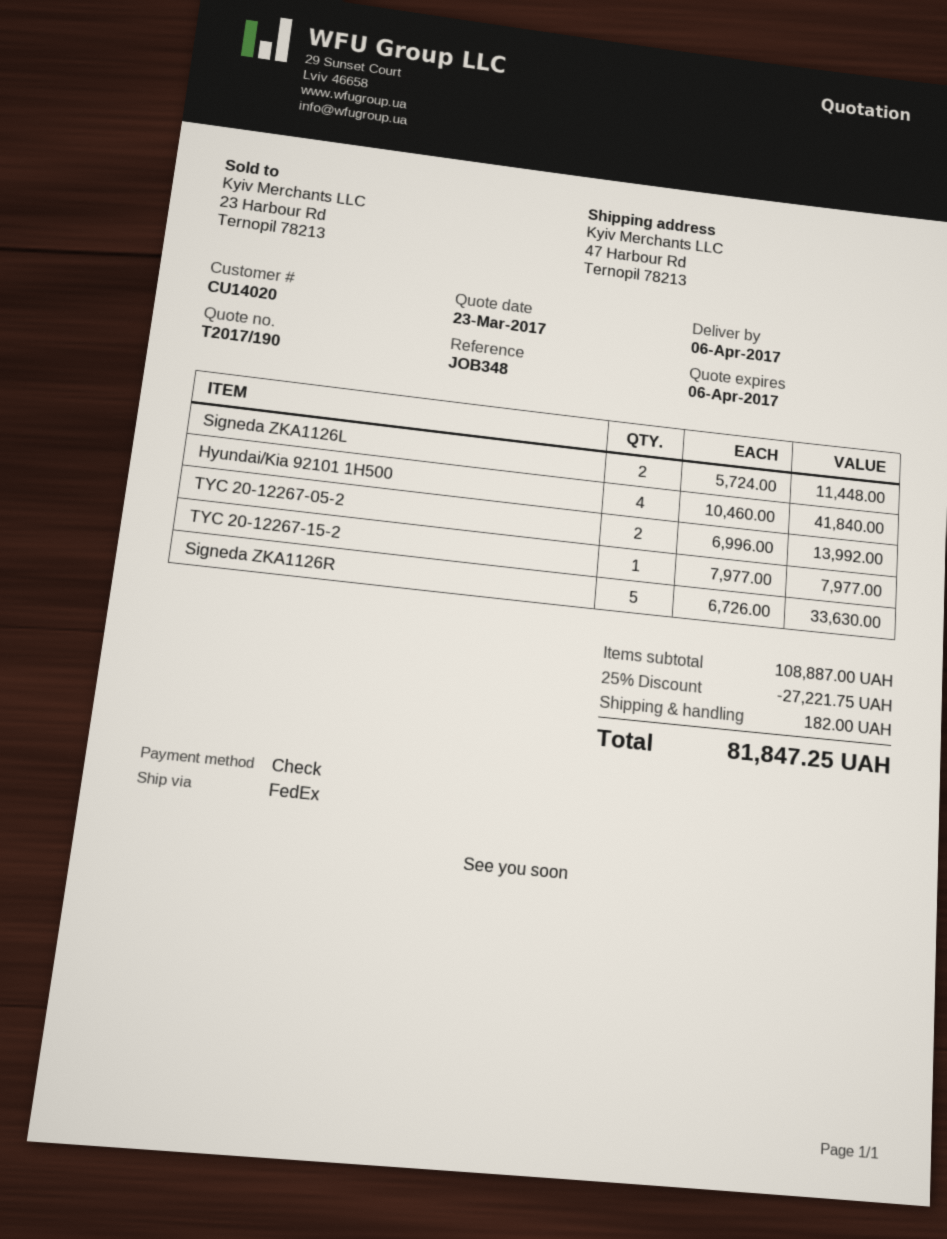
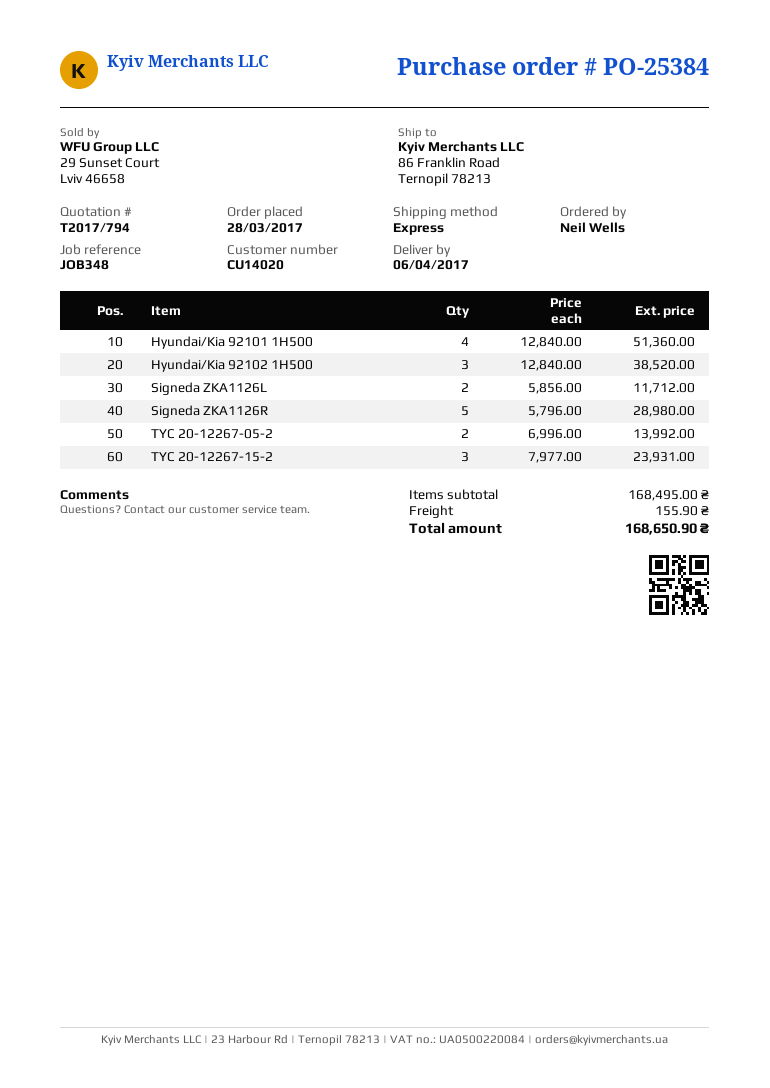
quote number: T2017/190 -> T2017/794
shipping method: FedEx -> express
ship to: 47 Harbour Rd, Ternopil 78213 -> 86 Franklin Road, Ternopil 78213
Signeda ZKA1126L: 2 x 5724.00 = 11448.00 -> 2 x 5856.00 = 11712.00
Hyundai/Kia 92101 1H500: 4 x 10460.00 = 41840.00 -> 4 x 12840.00 = 51360.00
TYC 20-12267-15-2: 1 x 7977.00 = 7977.00 -> 3 x 7977.00 = 23931.00
Signeda ZKA1126R: 5 x 6726.00 = 33630.00 -> 5 x 5796.00 = 28980.00
Hyundai/Kia 92102 1H500: none -> 3 x 12840.00 = 38520.00
subtotal: 108887.00 -> 168495.00
discount: 25% = 27221.75 -> none
shipping: 182.00 -> 155.90
total: 81847.25 -> 168650.90

